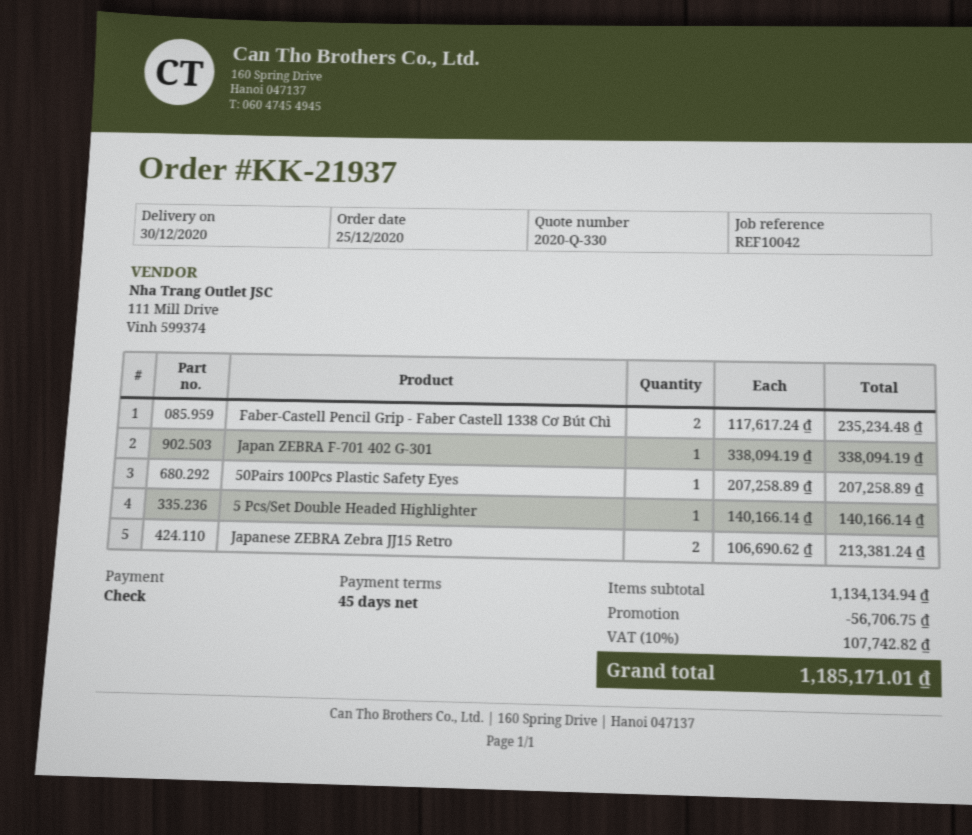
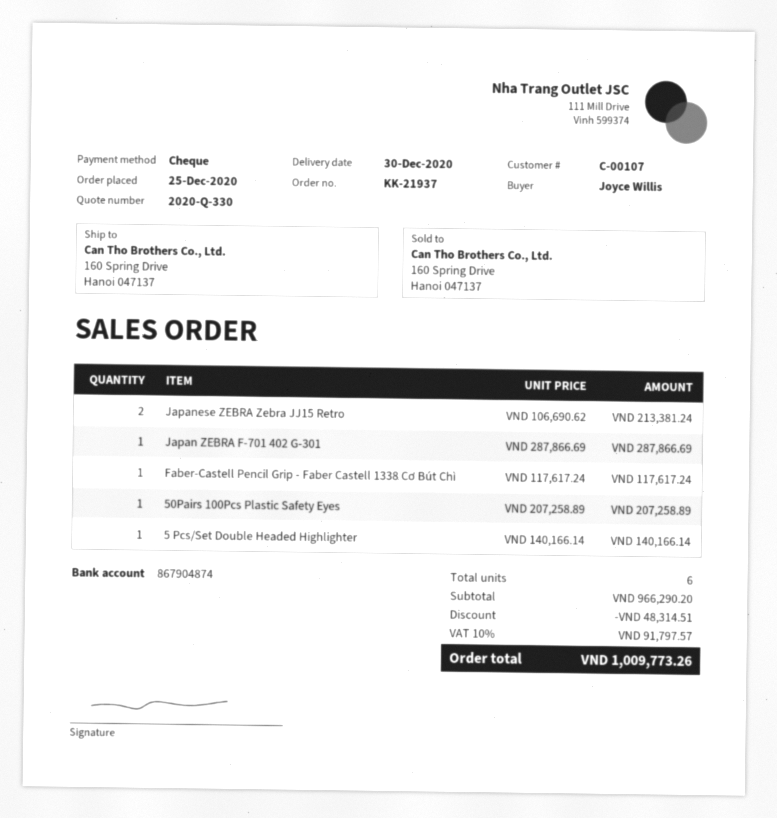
Faber-Castell Pencil Grip - Faber Castell 1338 Cơ Bút Chì: 2 x 117617.24 = 235234.48 -> 1 x 117617.24 = 117617.24
Japan ZEBRA F-701 402 G-301: 1 x 338094.19 = 338094.19 -> 1 x 287866.69 = 287866.69
subtotal: 1134134.94 -> 966290.20
discount: 56706.75 -> 48314.51
tax: 10% = 107742.82 -> 10% = 91797.57
total: 1185171.01 -> 1009773.26

